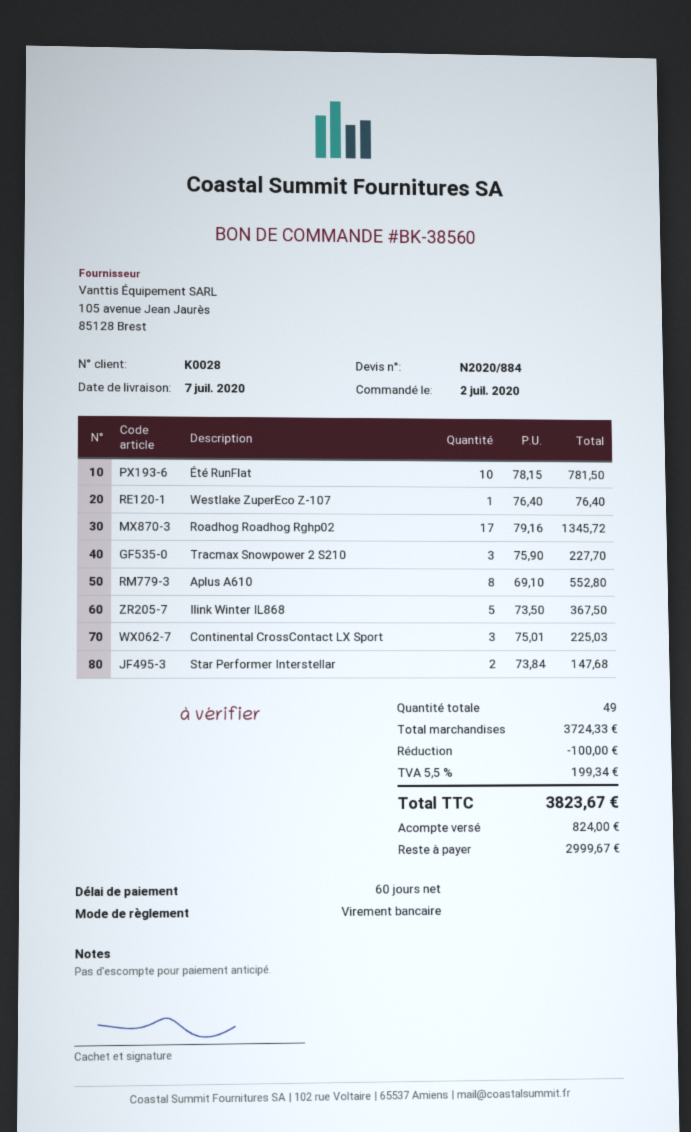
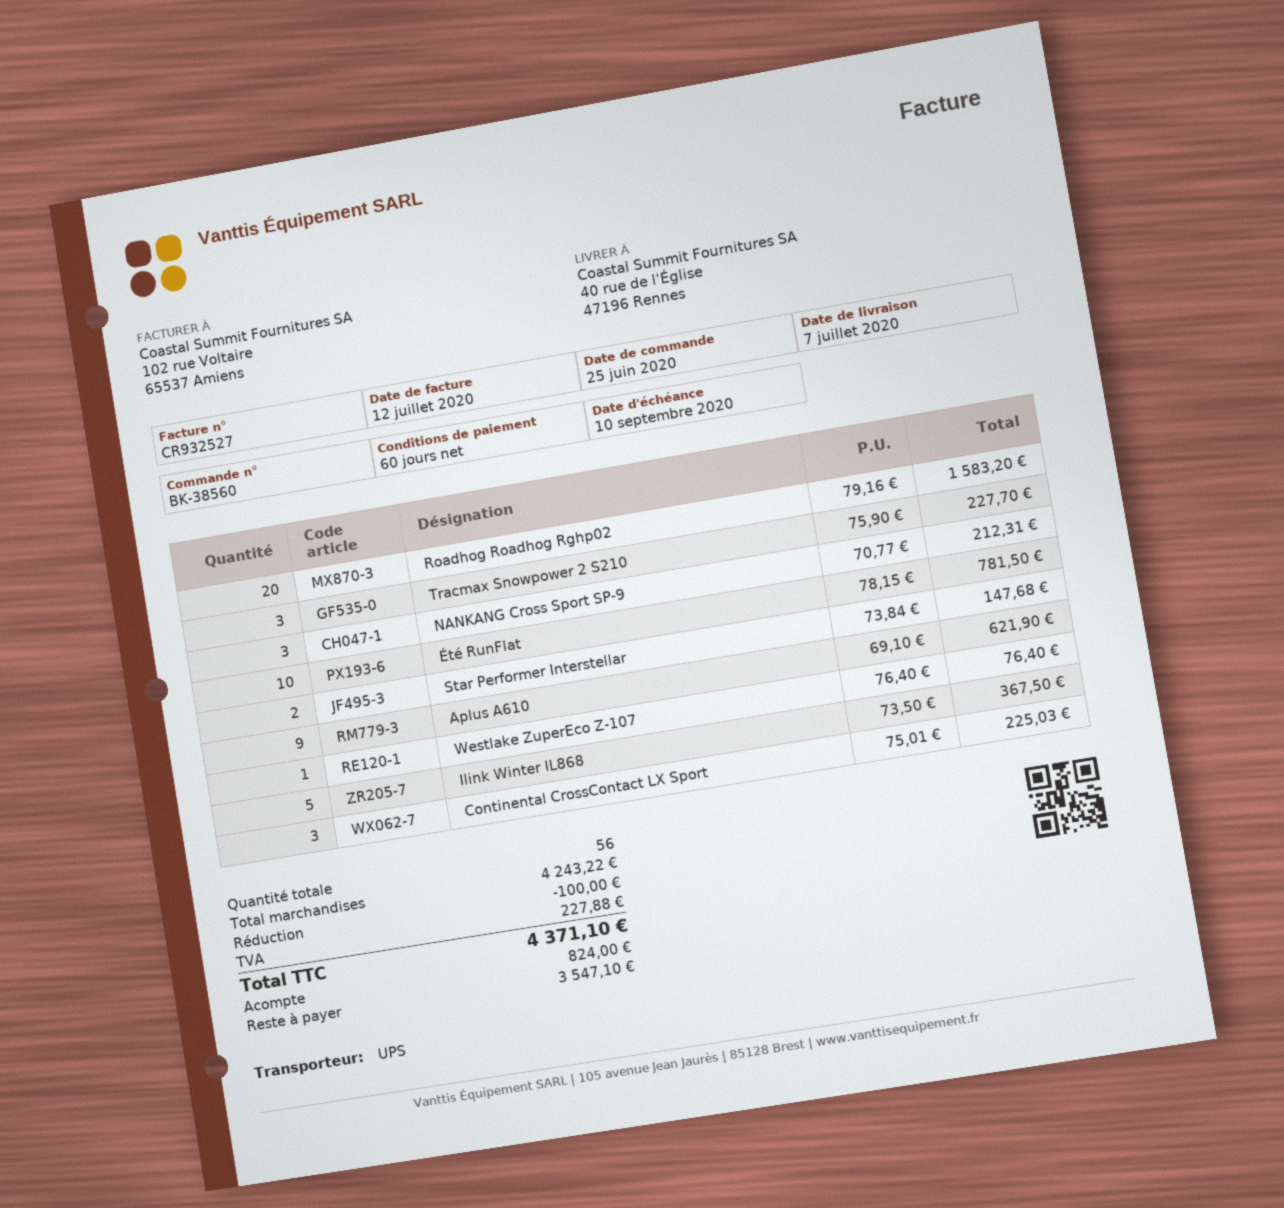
order date: 2020-07-02 -> 2020-06-25
Roadhog Roadhog Rghp02: 17 x 79.16 = 1345.72 -> 20 x 79.16 = 1583.20
Aplus A610: 8 x 69.10 = 552.80 -> 9 x 69.10 = 621.90
NANKANG Cross Sport SP-9: none -> 3 x 70.77 = 212.31
total quantity: 49 -> 56
subtotal: 3724.33 -> 4243.22
tax: 199.34 -> 227.88
total: 3823.67 -> 4371.10
balance: 2999.67 -> 3547.10

